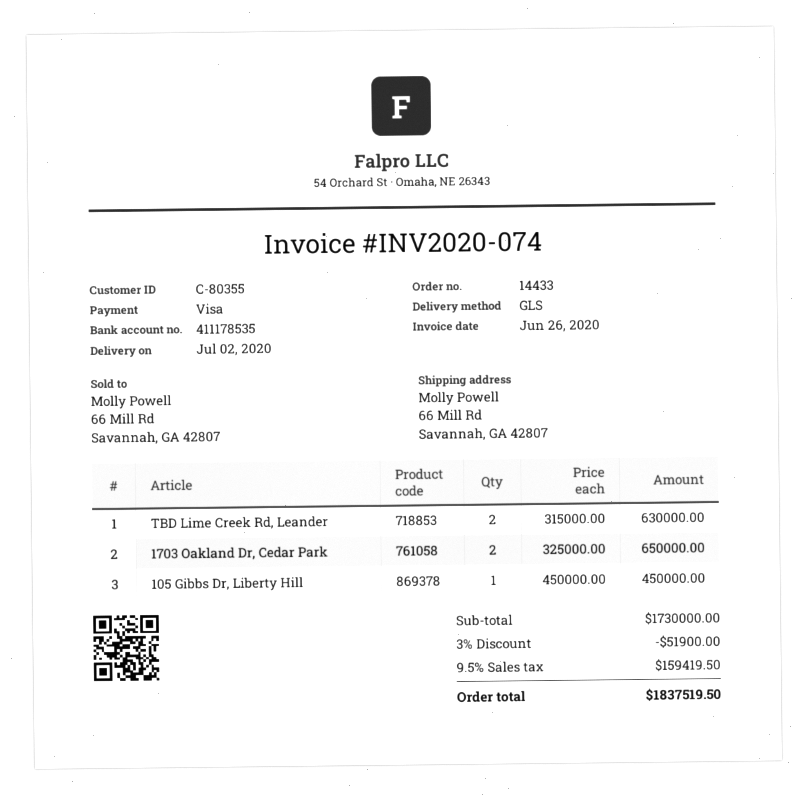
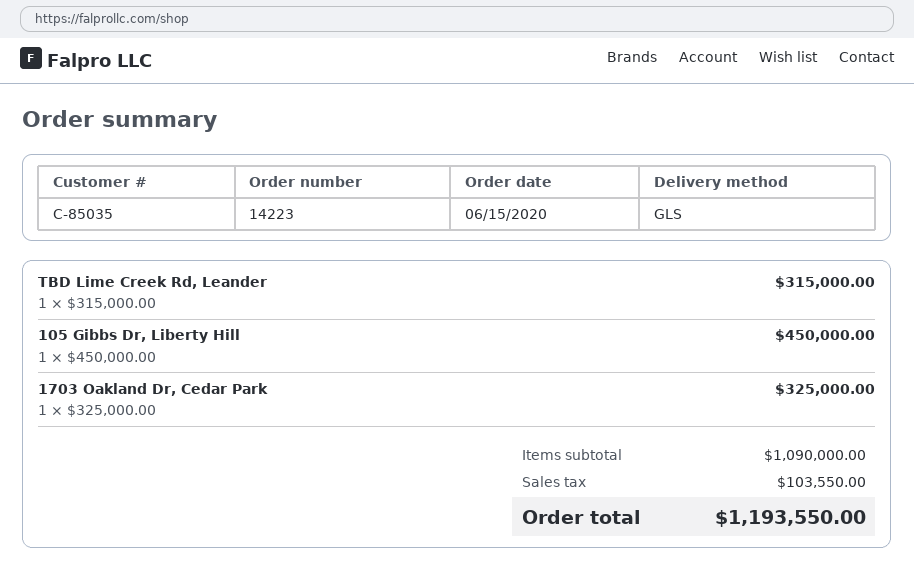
order number: 14433 -> 14223
customer number: C-80355 -> C-85035
TBD Lime Creek Rd, Leander: 2 x 315000.00 = 630000.00 -> 1 x 315000.00 = 315000.00
1703 Oakland Dr, Cedar Park: 2 x 325000.00 = 650000.00 -> 1 x 325000.00 = 325000.00
subtotal: 1730000.00 -> 1090000.00
discount: 3% = 51900.00 -> none
tax: 159419.50 -> 103550.00
total: 1837519.50 -> 1193550.00

